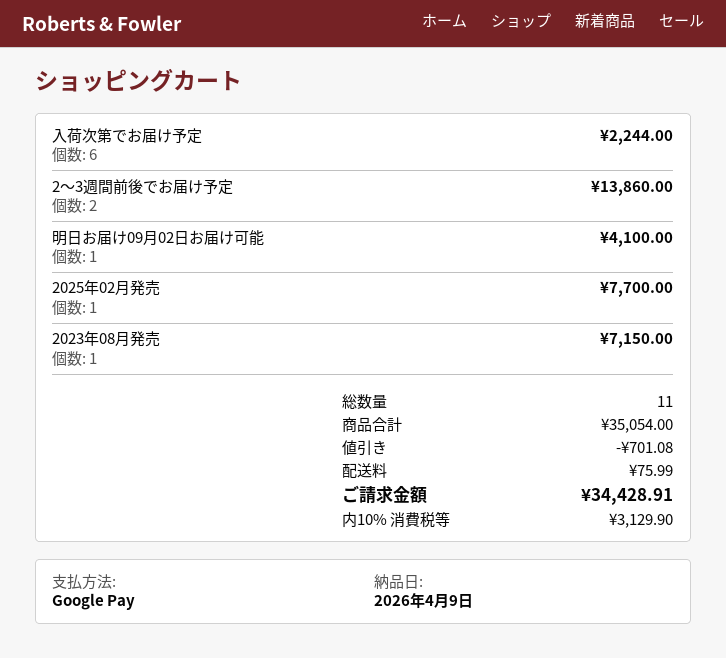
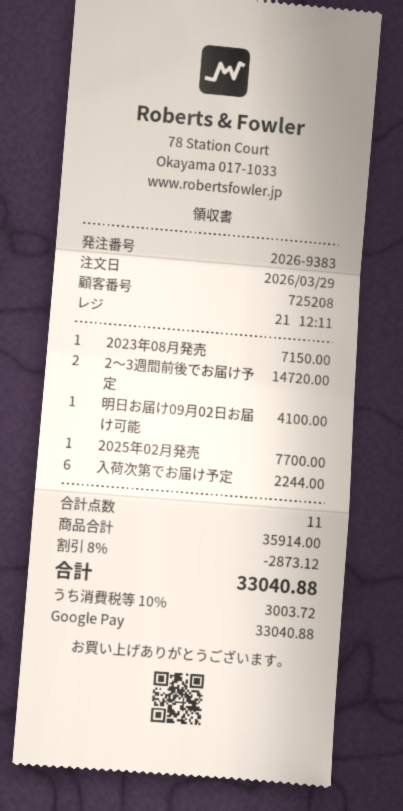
2〜3週間前後でお届け予定: 2 for 13860.00 -> 2 for 14720.00
subtotal: 35054.00 -> 35914.00
discount: 701.08 -> 2873.12
shipping: 75.99 -> none
tax: 10% = 3129.90 -> 10% = 3003.72
total: 34428.91 -> 33040.88

